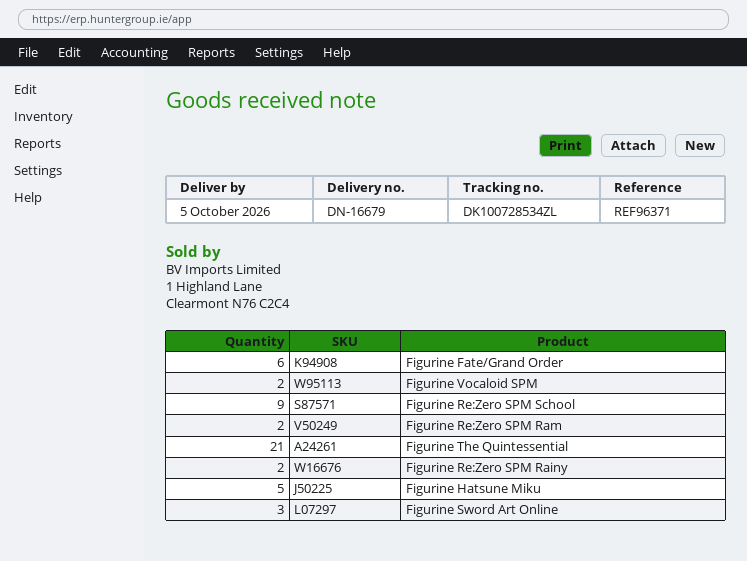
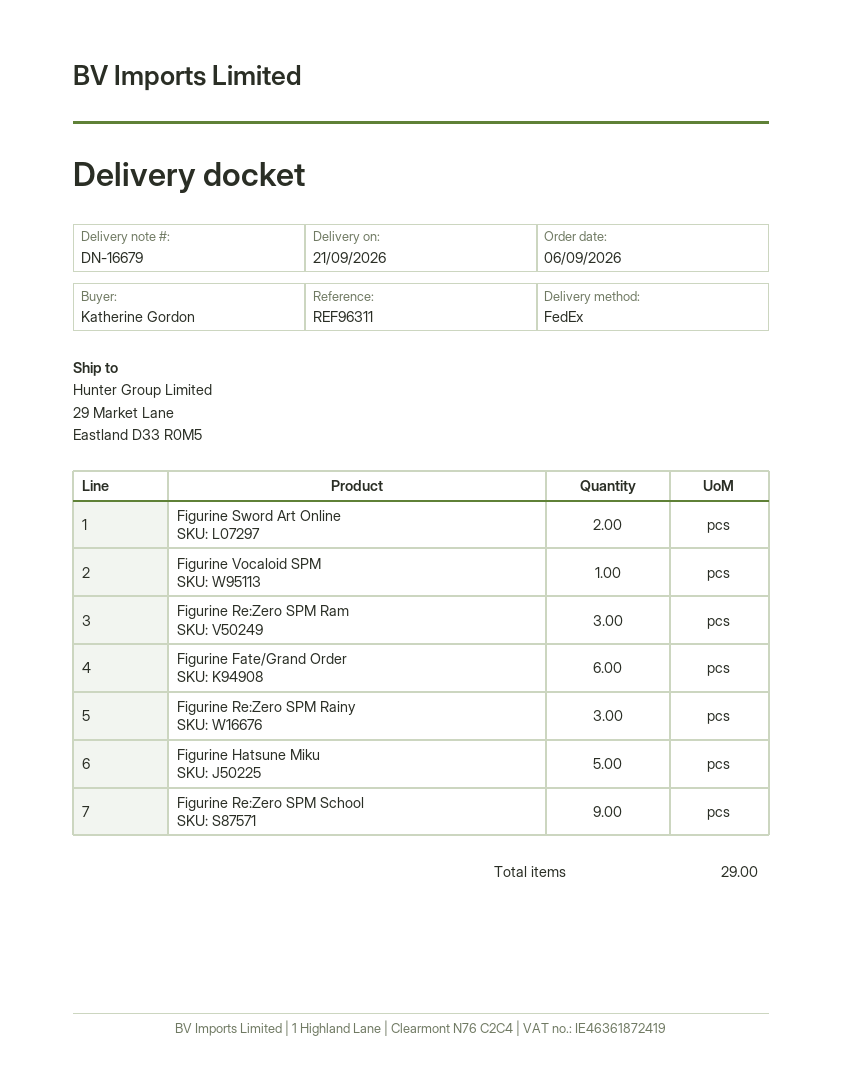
delivery date: 2026-10-05 -> 2026-09-21
reference: REF96371 -> REF96311
Figurine Vocaloid SPM: 2 -> 1
Figurine Re:Zero SPM Ram: 2 -> 3
Figurine The Quintessential: 21 -> none
Figurine Re:Zero SPM Rainy: 2 -> 3
Figurine Sword Art Online: 3 -> 2

